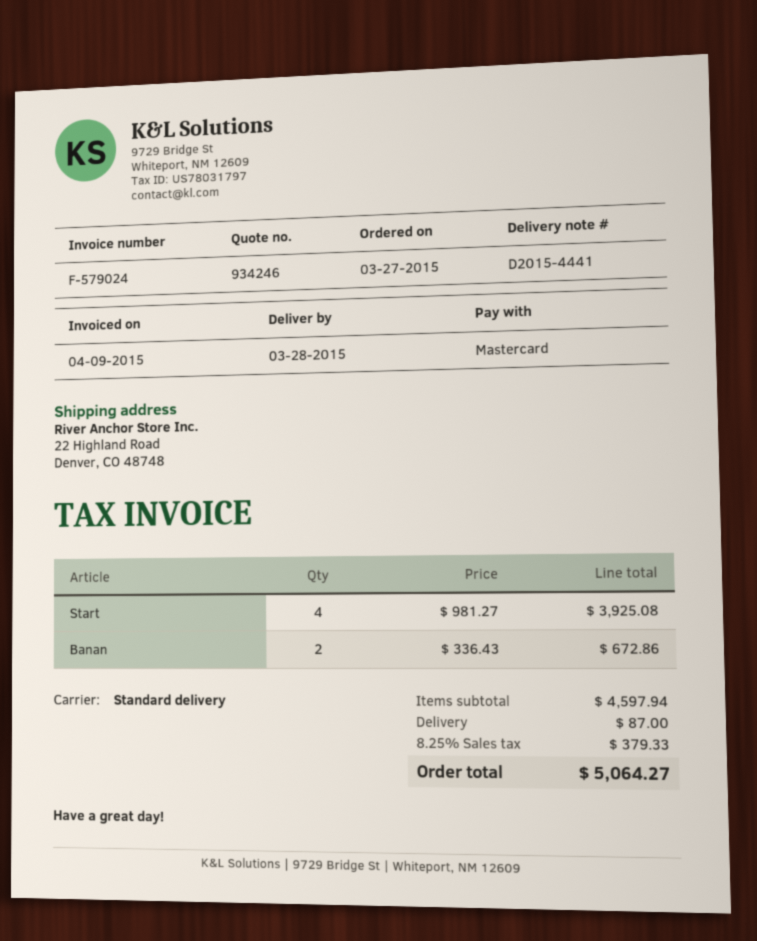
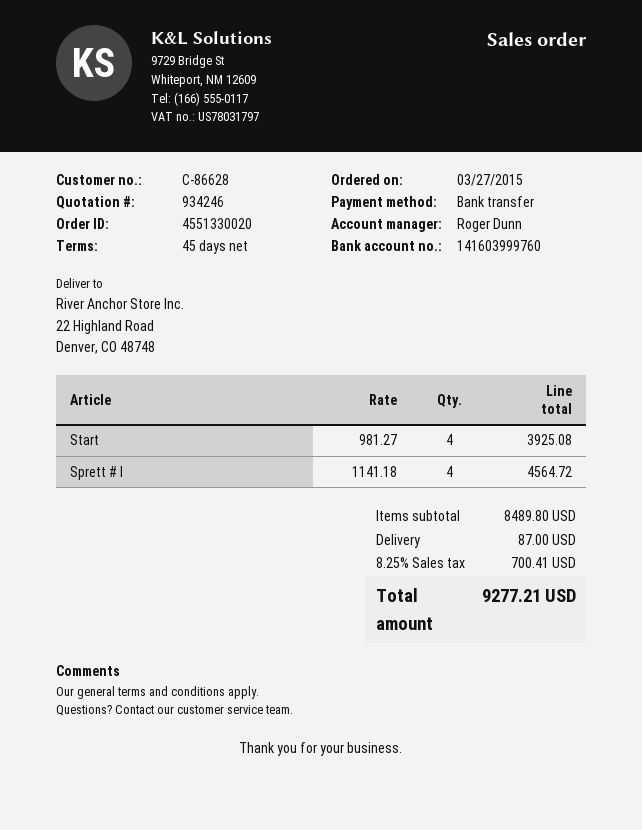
payment method: Mastercard -> bank transfer
Banan: 2 x 336.43 = 672.86 -> none
Sprett # I: none -> 4 x 1141.18 = 4564.72
subtotal: 4597.94 -> 8489.80
tax: 8.25% = 379.33 -> 8.25% = 700.41
total: 5064.27 -> 9277.21

